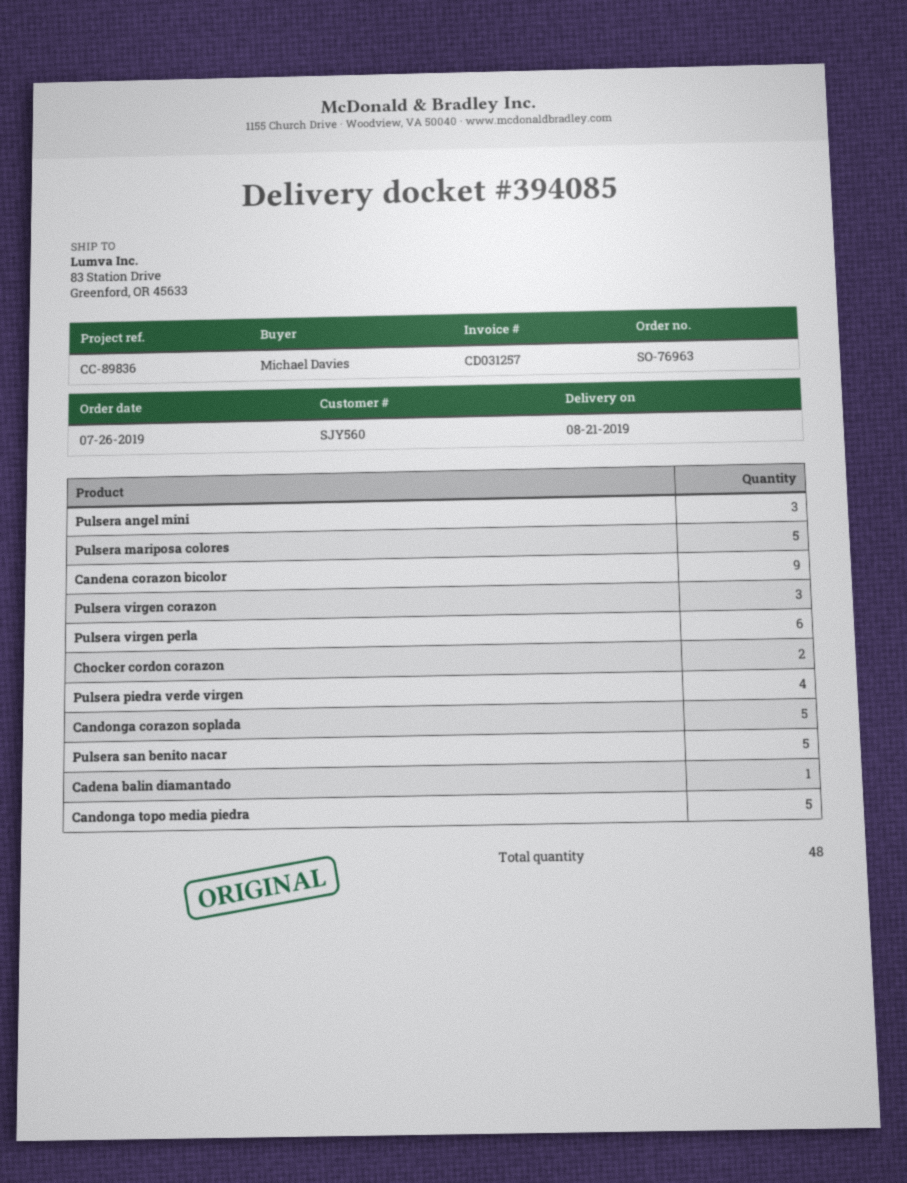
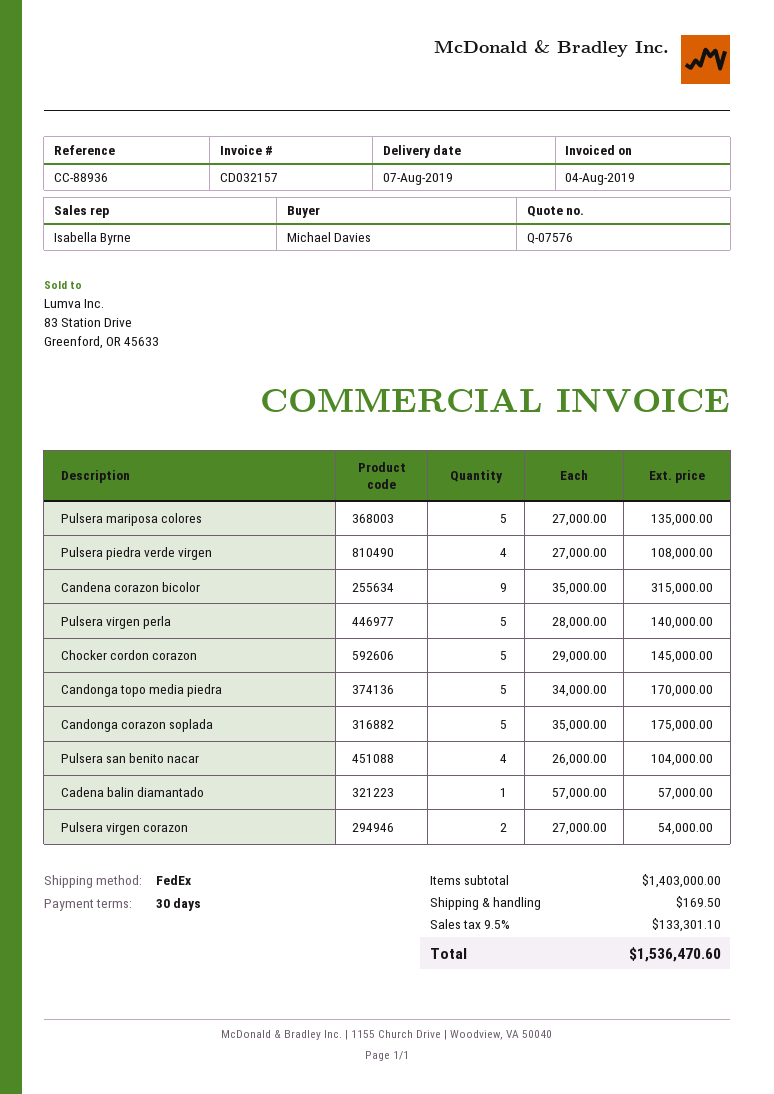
delivery date: 2019-08-21 -> 2019-08-07
invoice number: CD031257 -> CD032157
reference: CC-89836 -> CC-88936
Pulsera angel mini: 3 -> none
Pulsera virgen corazon: 3 -> 2
Pulsera virgen perla: 6 -> 5
Chocker cordon corazon: 2 -> 5
Pulsera san benito nacar: 5 -> 4

